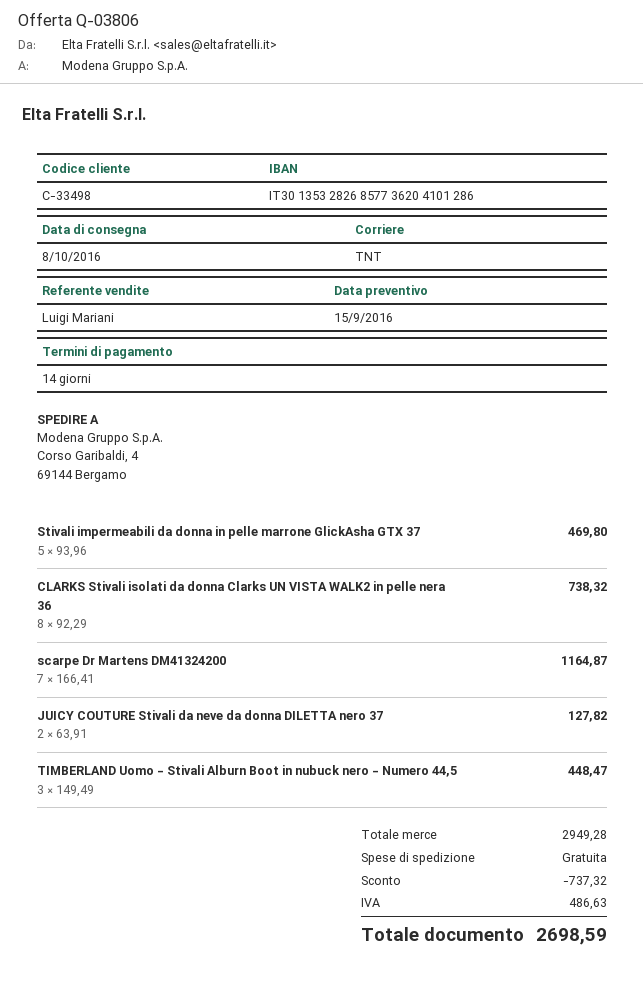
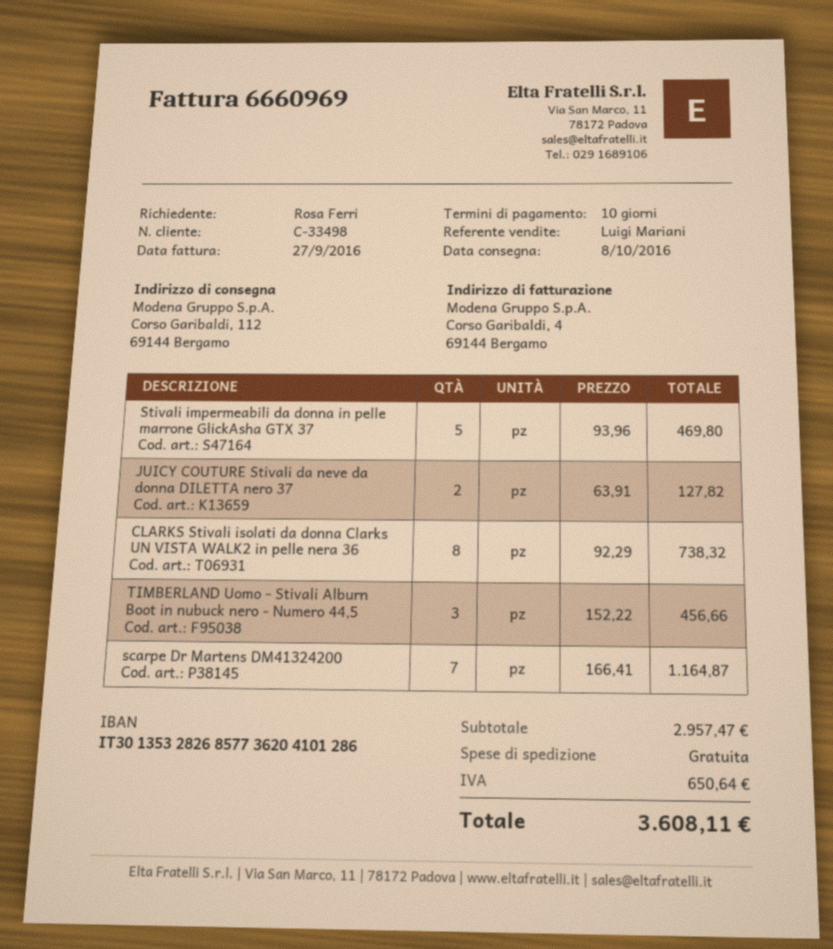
payment terms: 14 days -> 10 days
ship to: Corso Garibaldi, 4, 69144 Bergamo -> Corso Garibaldi, 112, 69144 Bergamo
TIMBERLAND Uomo - Stivali Alburn Boot in nubuck nero - Numero 44,5: 3 x 149.49 = 448.47 -> 3 x 152.22 = 456.66
subtotal: 2949.28 -> 2957.47
discount: 737.32 -> none
tax: 486.63 -> 650.64
total: 2698.59 -> 3608.11

